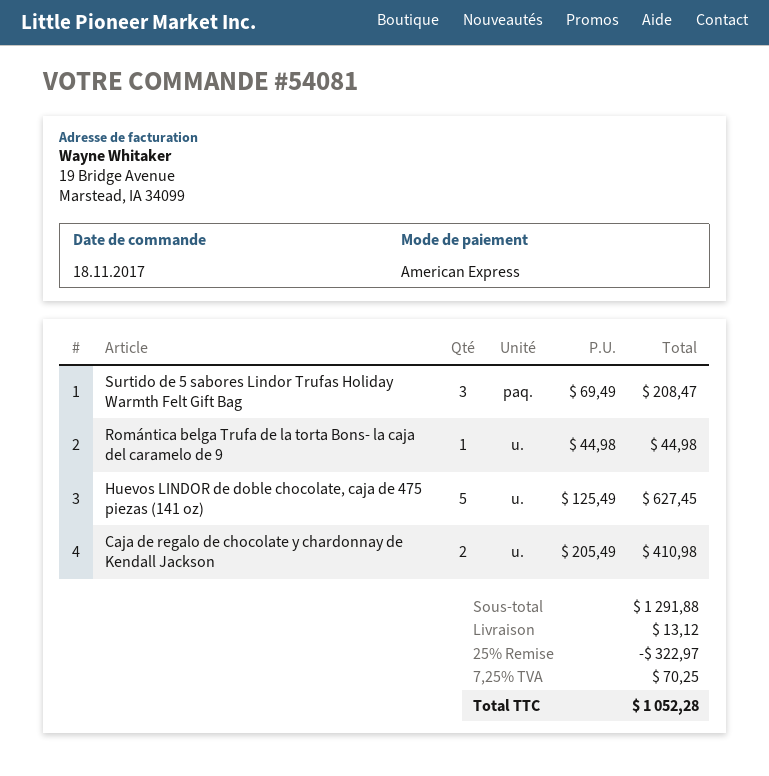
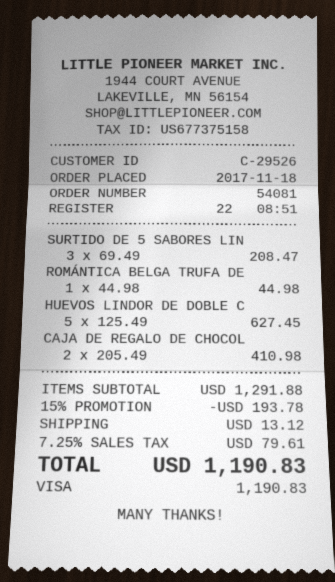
payment method: American Express -> Visa
discount: 25% = 322.97 -> 15% = 193.78
tax: 7.25% = 70.25 -> 7.25% = 79.61
total: 1052.28 -> 1190.83

